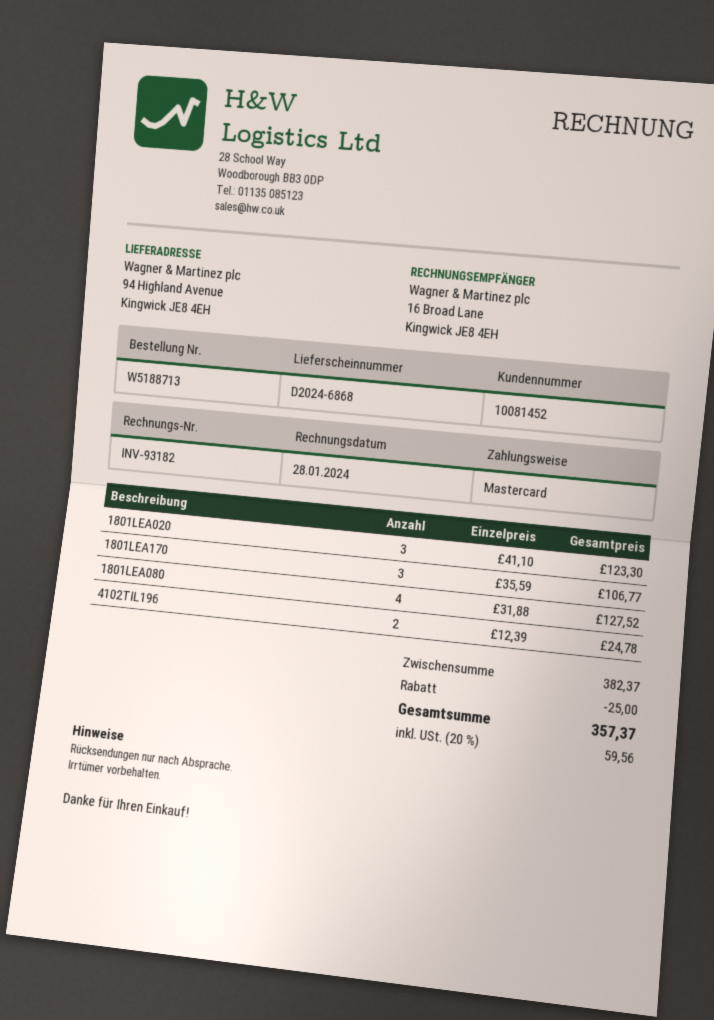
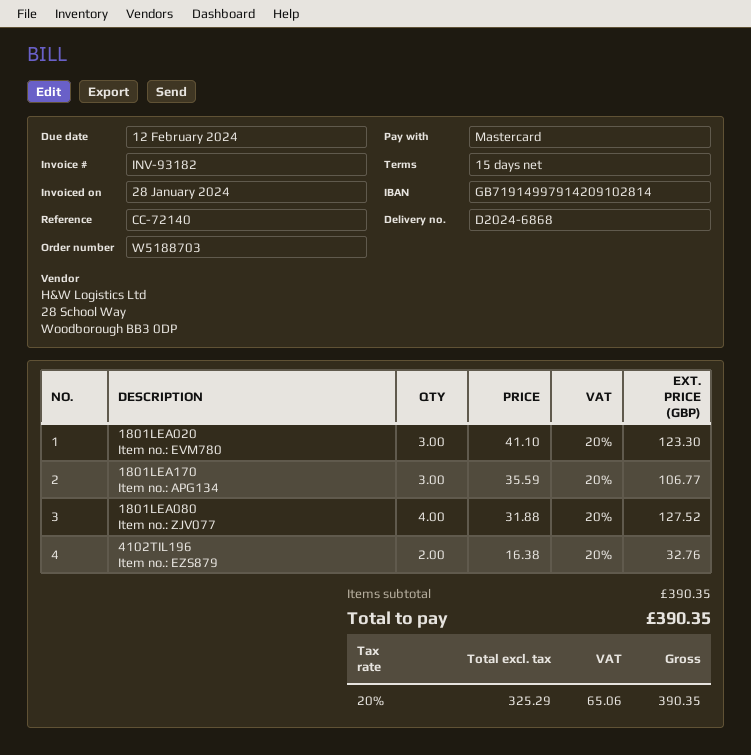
order number: W5188713 -> W5188703
4102TIL196: 2 x 12.39 = 24.78 -> 2 x 16.38 = 32.76
subtotal: 382.37 -> 390.35
discount: 25.00 -> none
tax: 20% = 59.56 -> 20% = 65.06
total: 357.37 -> 390.35

